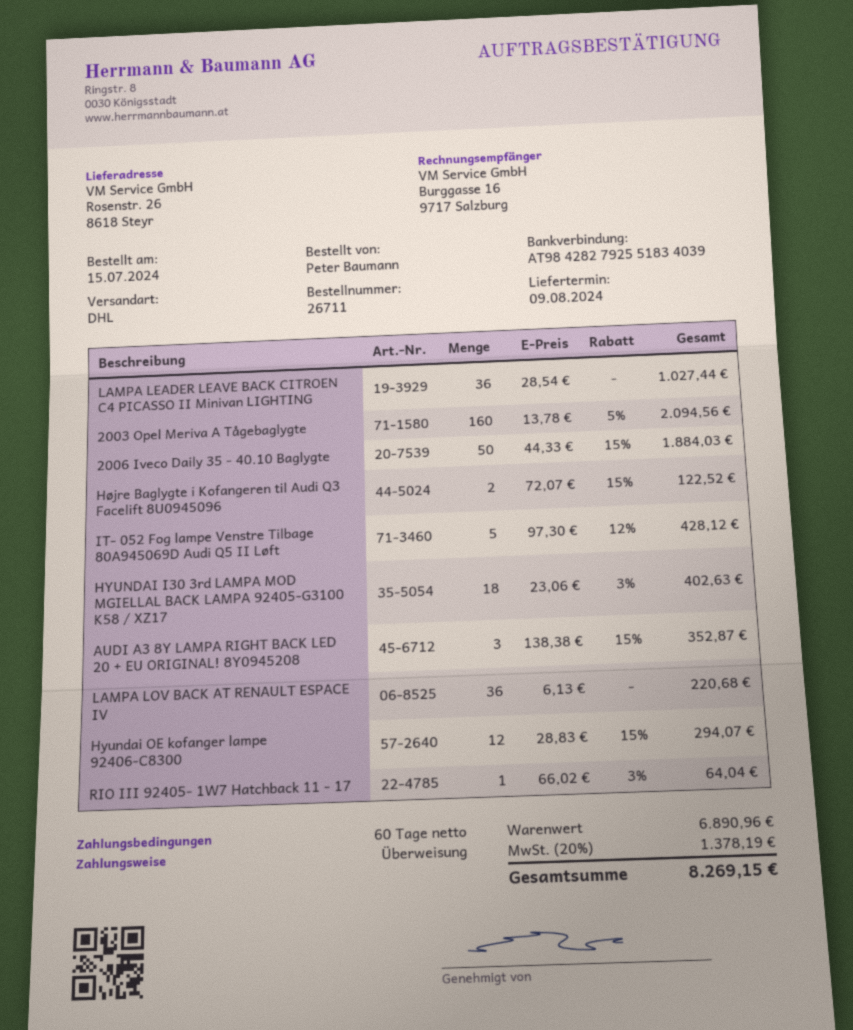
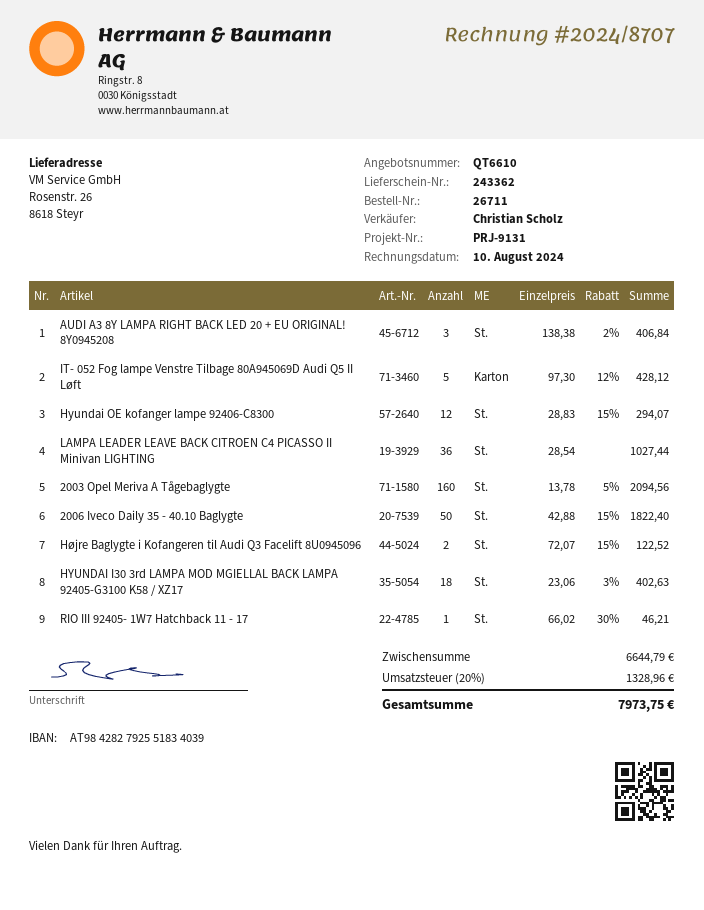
2006 Iveco Daily 35 - 40.10 Baglygte: 50 x 44.33 - 15% = 1884.03 -> 50 x 42.88 - 15% = 1822.40
AUDI A3 8Y LAMPA RIGHT BACK LED 20 + EU ORIGINAL! 8Y0945208: 3 x 138.38 - 15% = 352.87 -> 3 x 138.38 - 2% = 406.84
LAMPA LOV BACK AT RENAULT ESPACE IV: 36 x 6.13 = 220.68 -> none
RIO III 92405- 1W7 Hatchback 11 - 17: 1 x 66.02 - 3% = 64.04 -> 1 x 66.02 - 30% = 46.21
subtotal: 6890.96 -> 6644.79
tax: 20% = 1378.19 -> 20% = 1328.96
total: 8269.15 -> 7973.75

